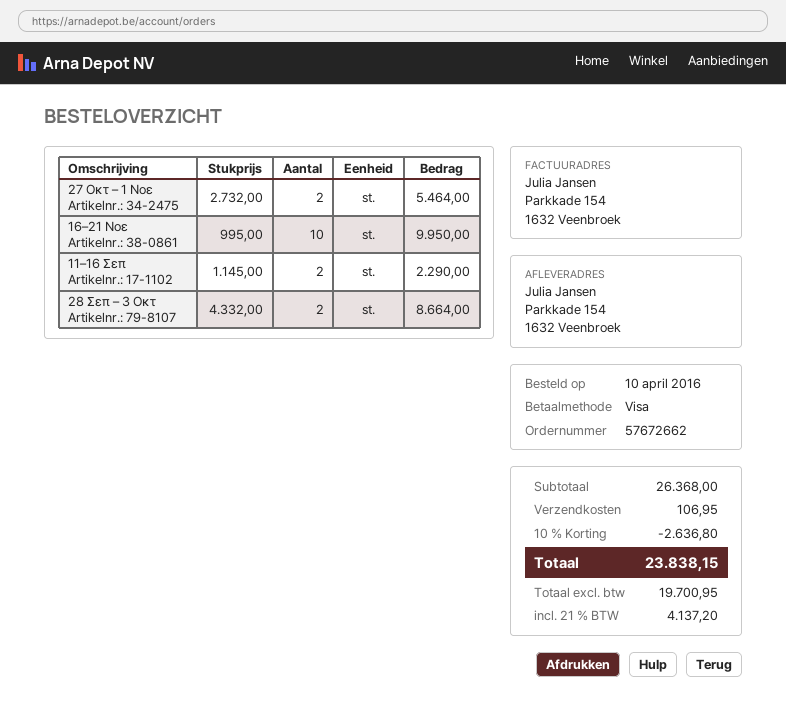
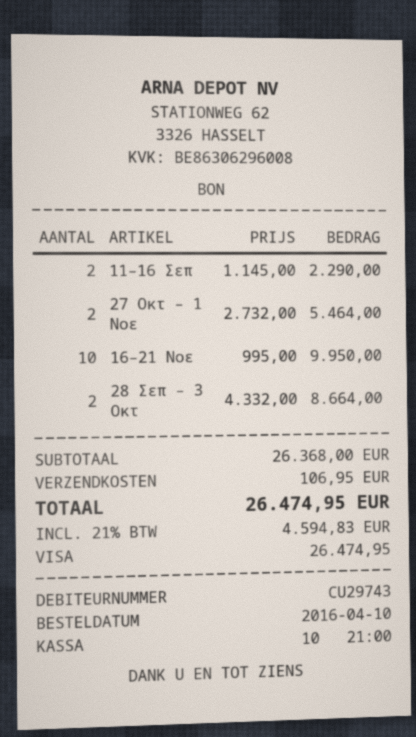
discount: 10% = 2636.80 -> none
tax: 21% = 4137.20 -> 21% = 4594.83
total: 23838.15 -> 26474.95

